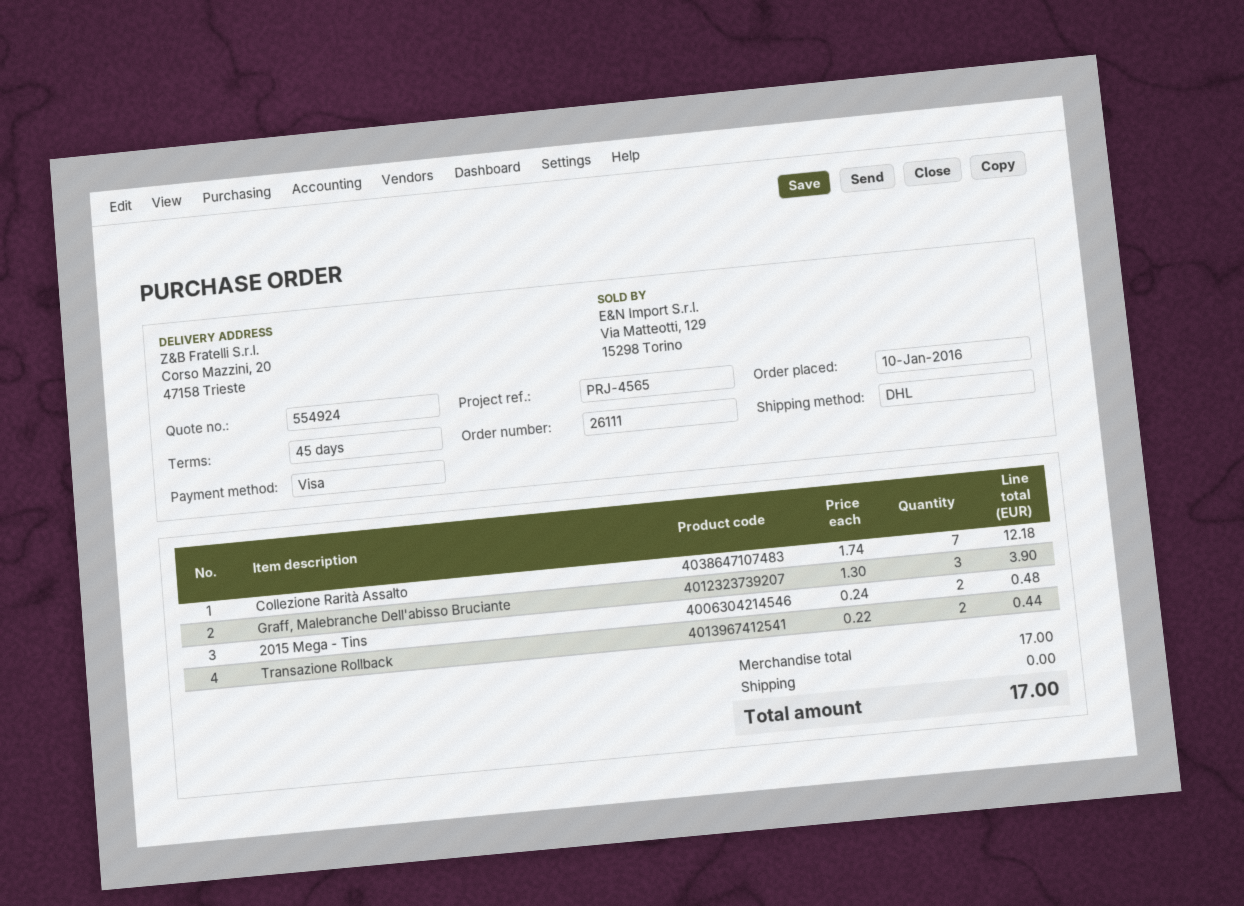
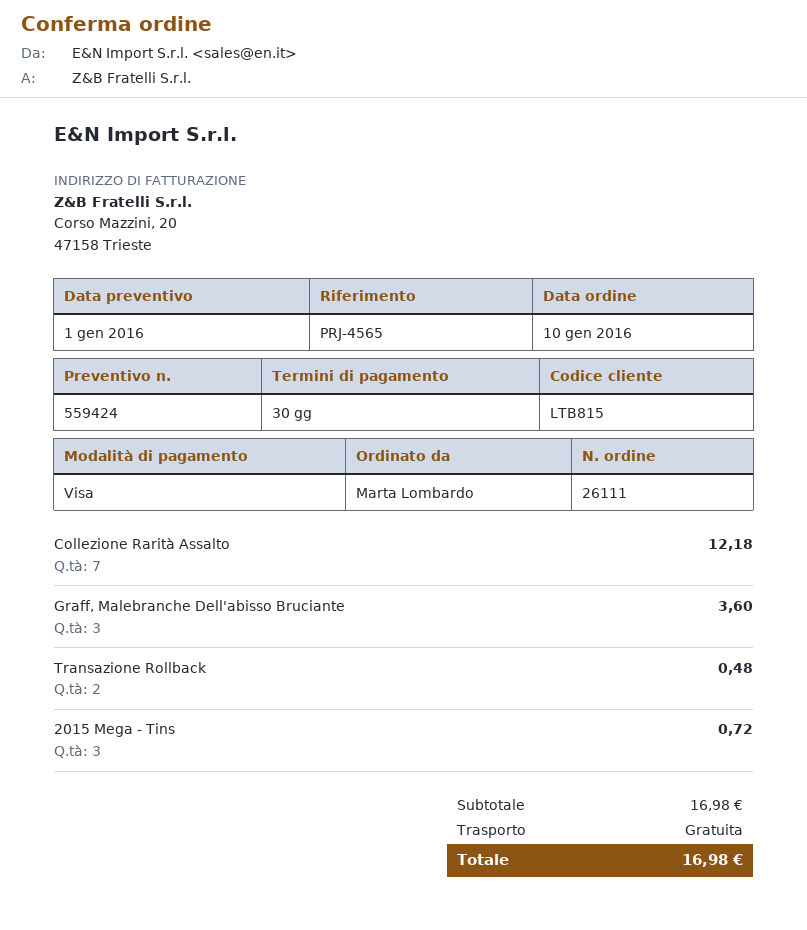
quote number: 554924 -> 559424
payment terms: 45 days -> 30 days
Graff, Malebranche Dell'abisso Bruciante: 3 for 3.90 -> 3 for 3.60
2015 Mega - Tins: 2 for 0.48 -> 3 for 0.72
Transazione Rollback: 2 for 0.44 -> 2 for 0.48
subtotal: 17.00 -> 16.98
total: 17.00 -> 16.98

